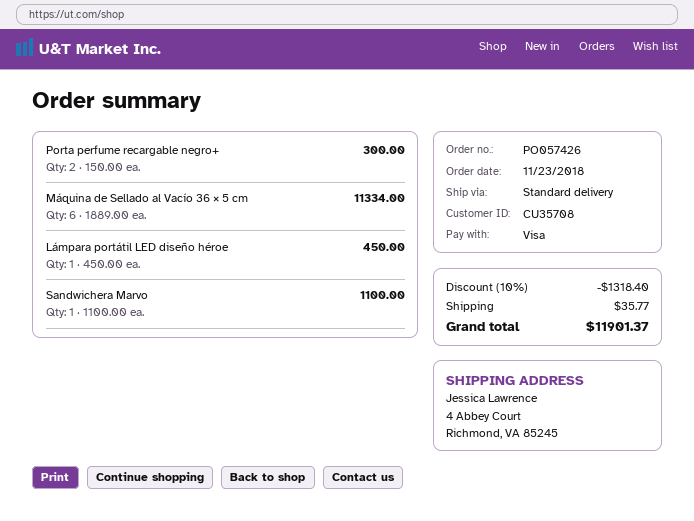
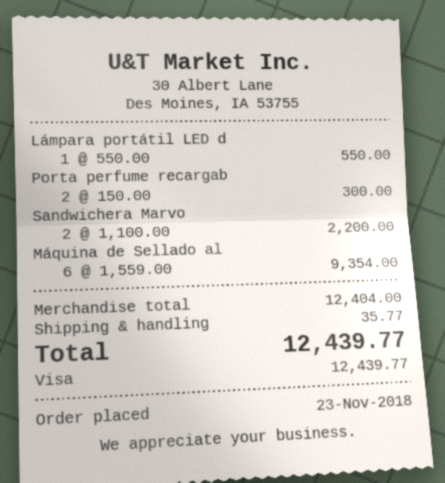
Máquina de Sellado al Vacío 36 × 5 cm: 6 x 1889.00 = 11334.00 -> 6 x 1559.00 = 9354.00
Lámpara portátil LED diseño héroe: 1 x 450.00 = 450.00 -> 1 x 550.00 = 550.00
Sandwichera Marvo: 1 x 1100.00 = 1100.00 -> 2 x 1100.00 = 2200.00
discount: 10% = 1318.40 -> none
total: 11901.37 -> 12439.77

